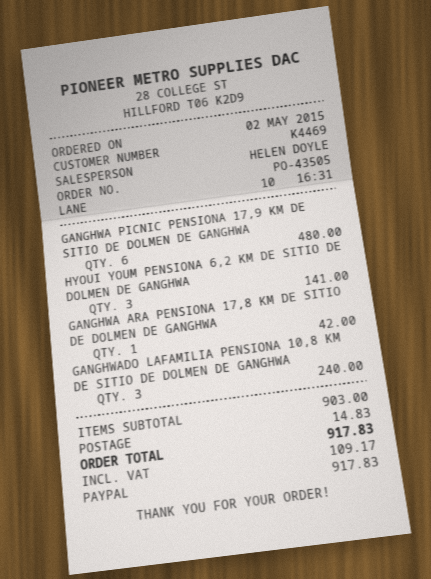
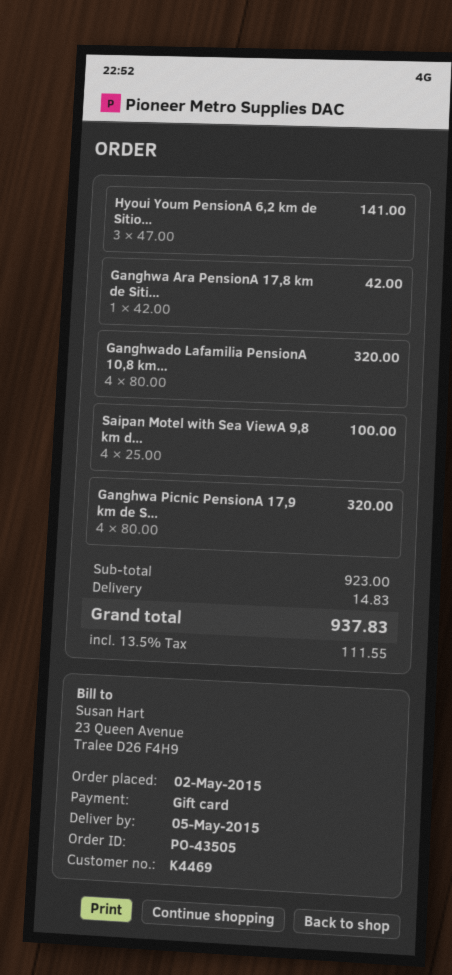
payment method: PayPal -> gift card
GANGHWA PICNIC PENSIONA 17,9 KM DE SITIO DE DOLMEN DE GANGHWA: 6 for 480.00 -> 4 for 320.00
GANGHWADO LAFAMILIA PENSIONA 10,8 KM DE SITIO DE DOLMEN DE GANGHWA: 3 for 240.00 -> 4 for 320.00
Saipan Motel with Sea ViewA 9,8 km d...: none -> 4 for 100.00
subtotal: 903.00 -> 923.00
tax: 109.17 -> 111.55
total: 917.83 -> 937.83

